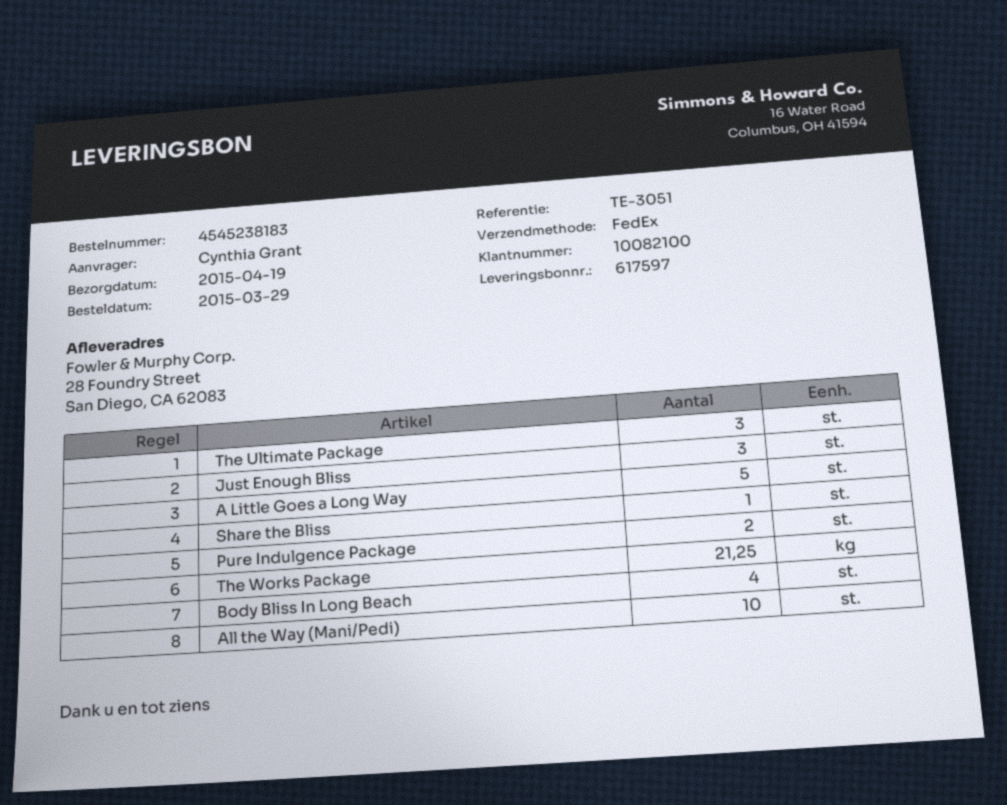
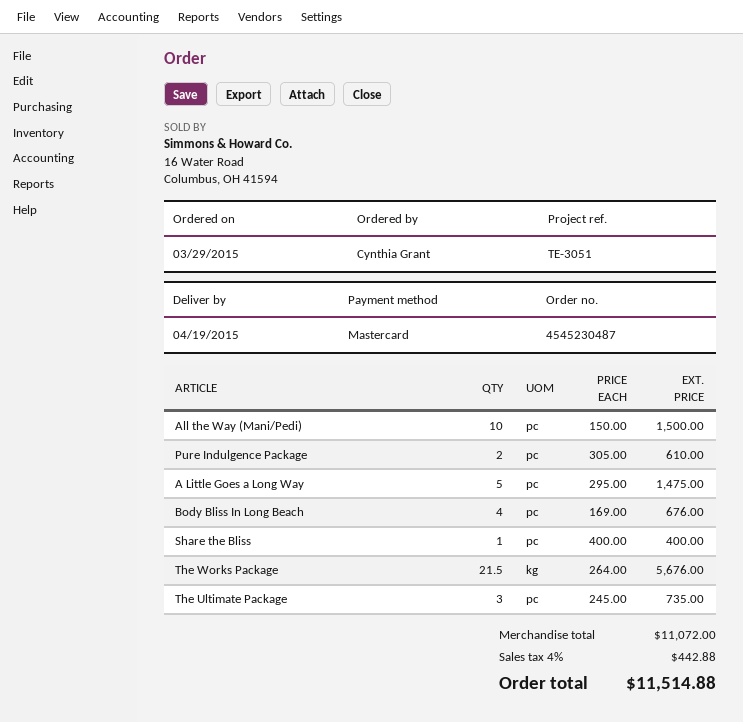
order number: 4545238183 -> 4545230487
Just Enough Bliss: 3 -> none
The Works Package: 21.25 -> 21.5

